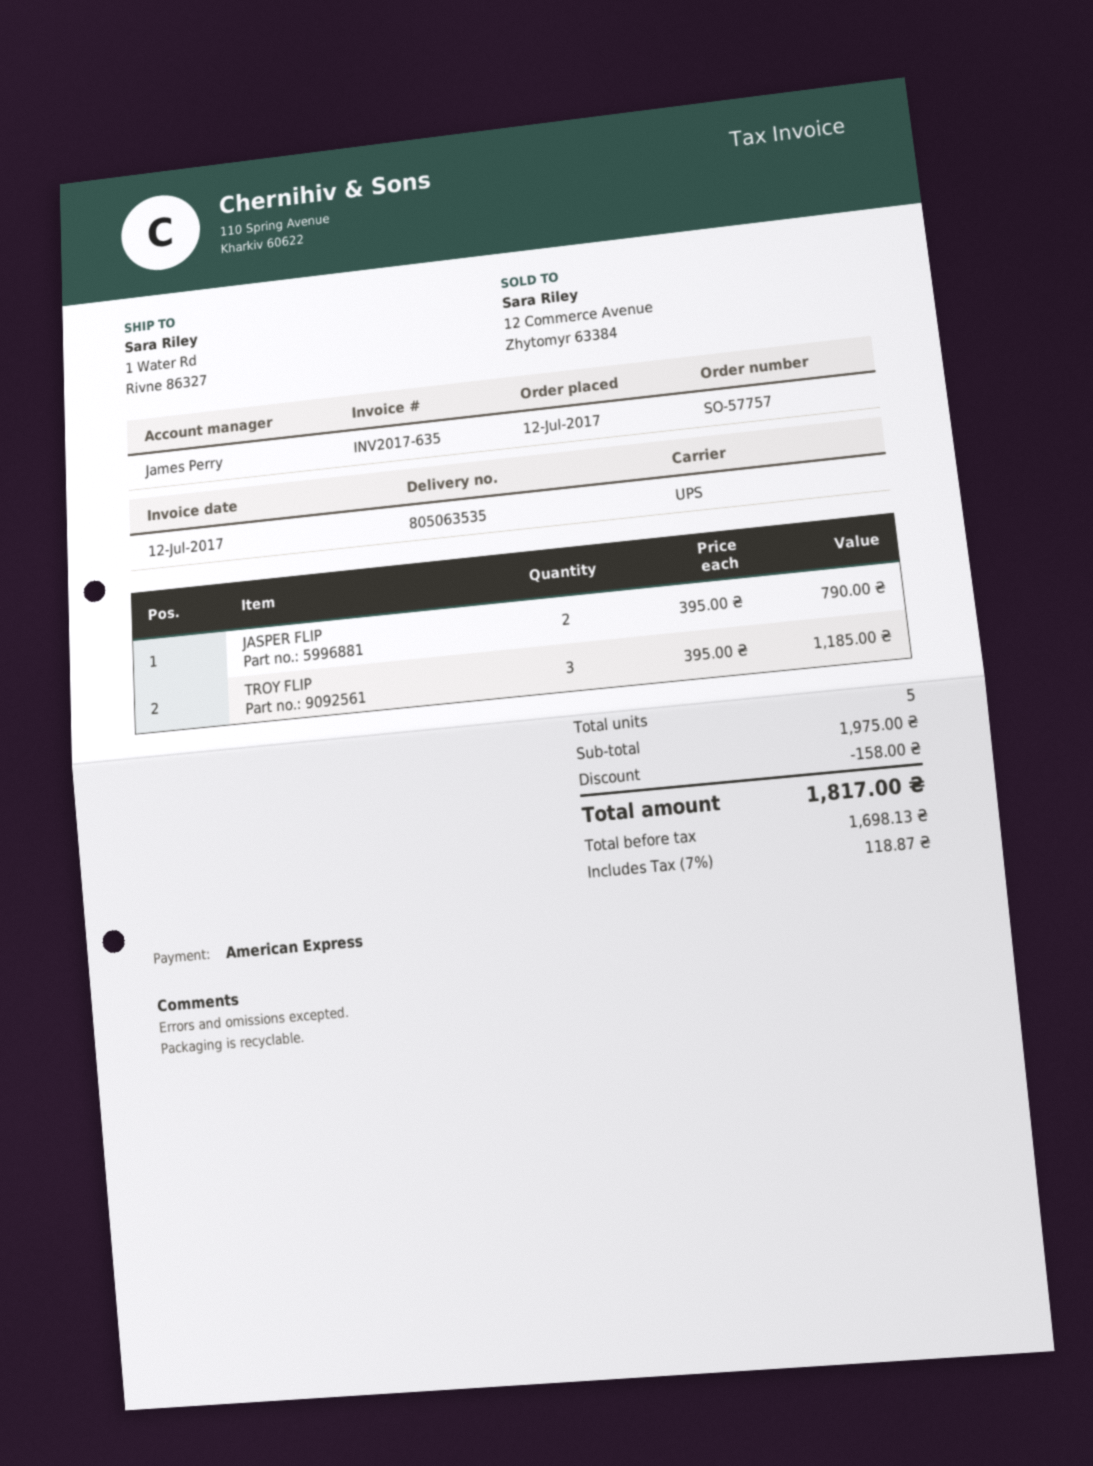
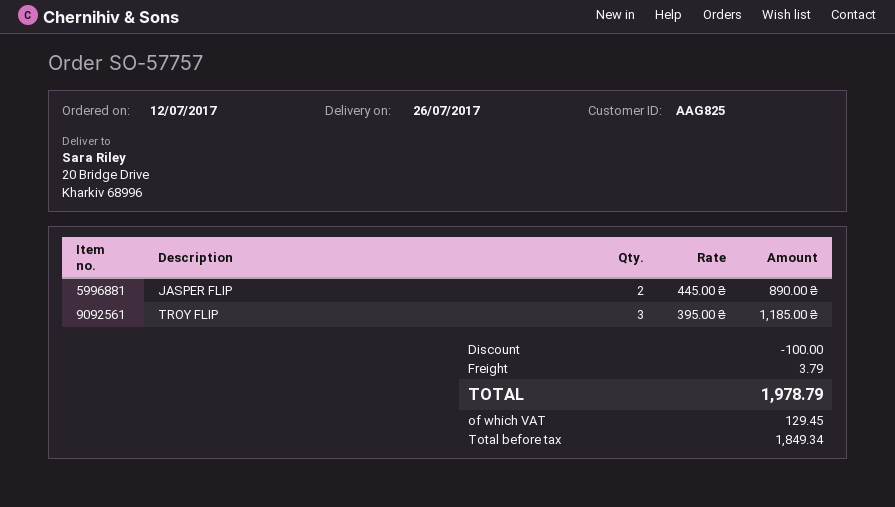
ship to: 1 Water Rd, Rivne 86327 -> 20 Bridge Drive, Kharkiv 68996
JASPER FLIP: 2 x 395.00 = 790.00 -> 2 x 445.00 = 890.00
discount: 158.00 -> 100.00
shipping: none -> 3.79
net: 1698.13 -> 1849.34
tax: 118.87 -> 129.45
total: 1817.00 -> 1978.79

